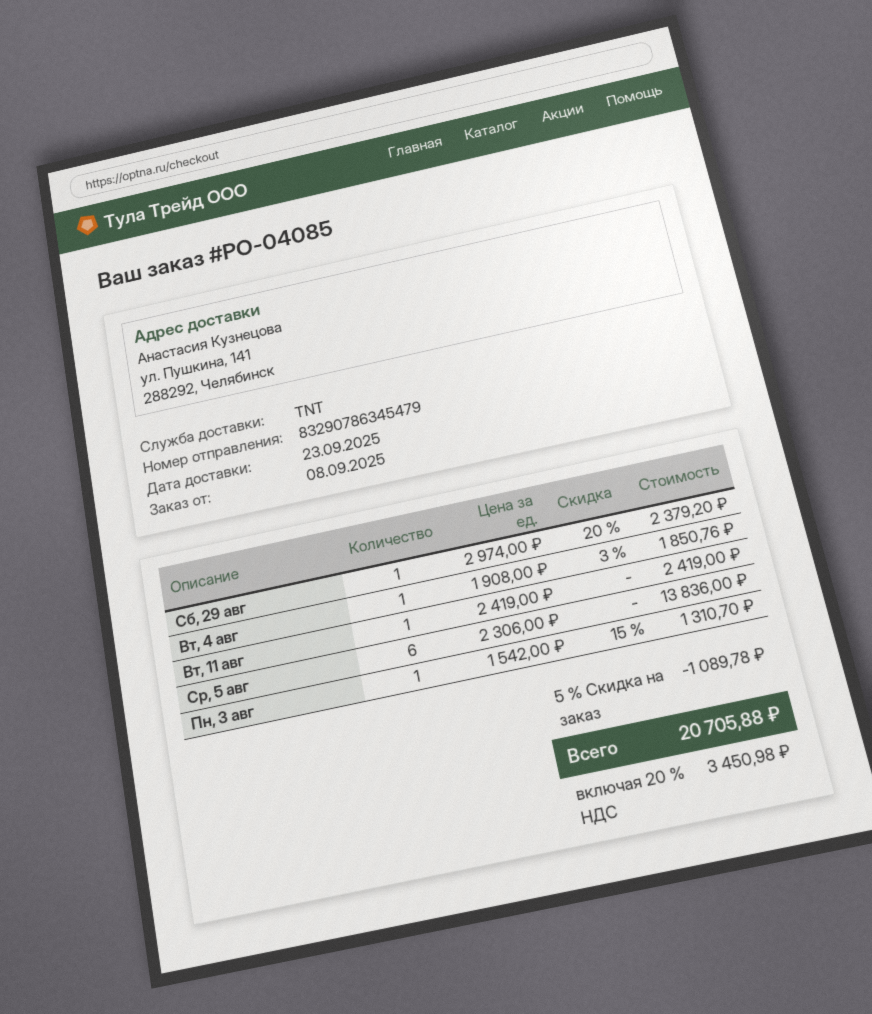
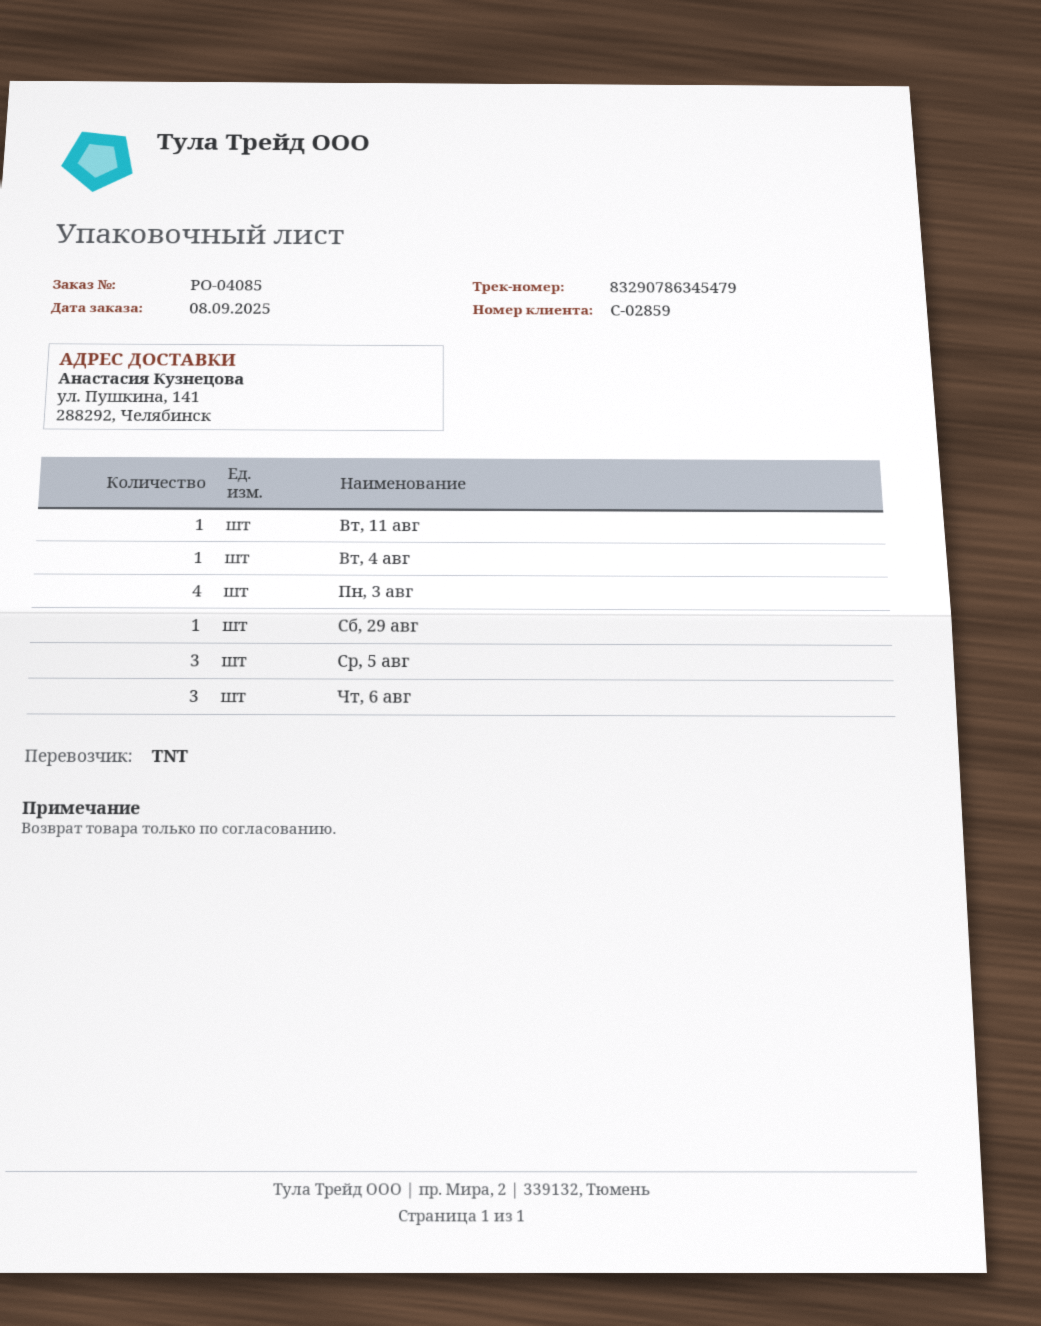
Ср, 5 авг: 6 -> 3
Пн, 3 авг: 1 -> 4
Чт, 6 авг: none -> 3

